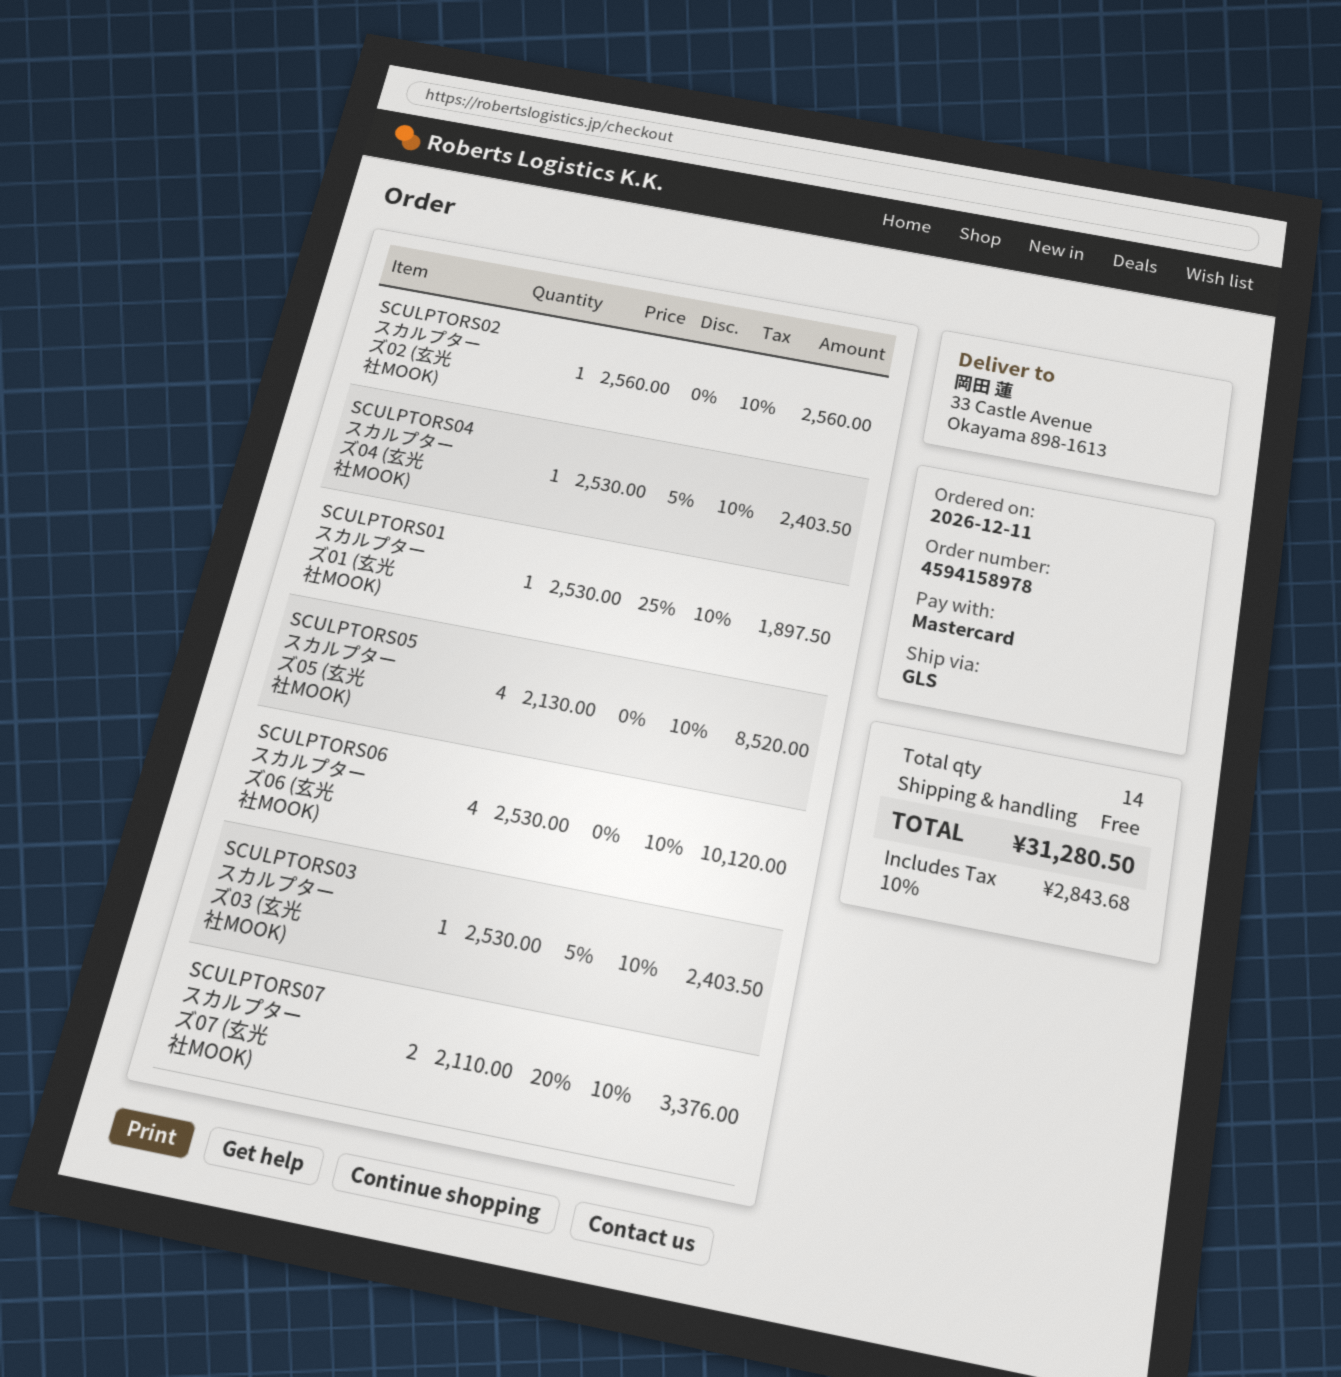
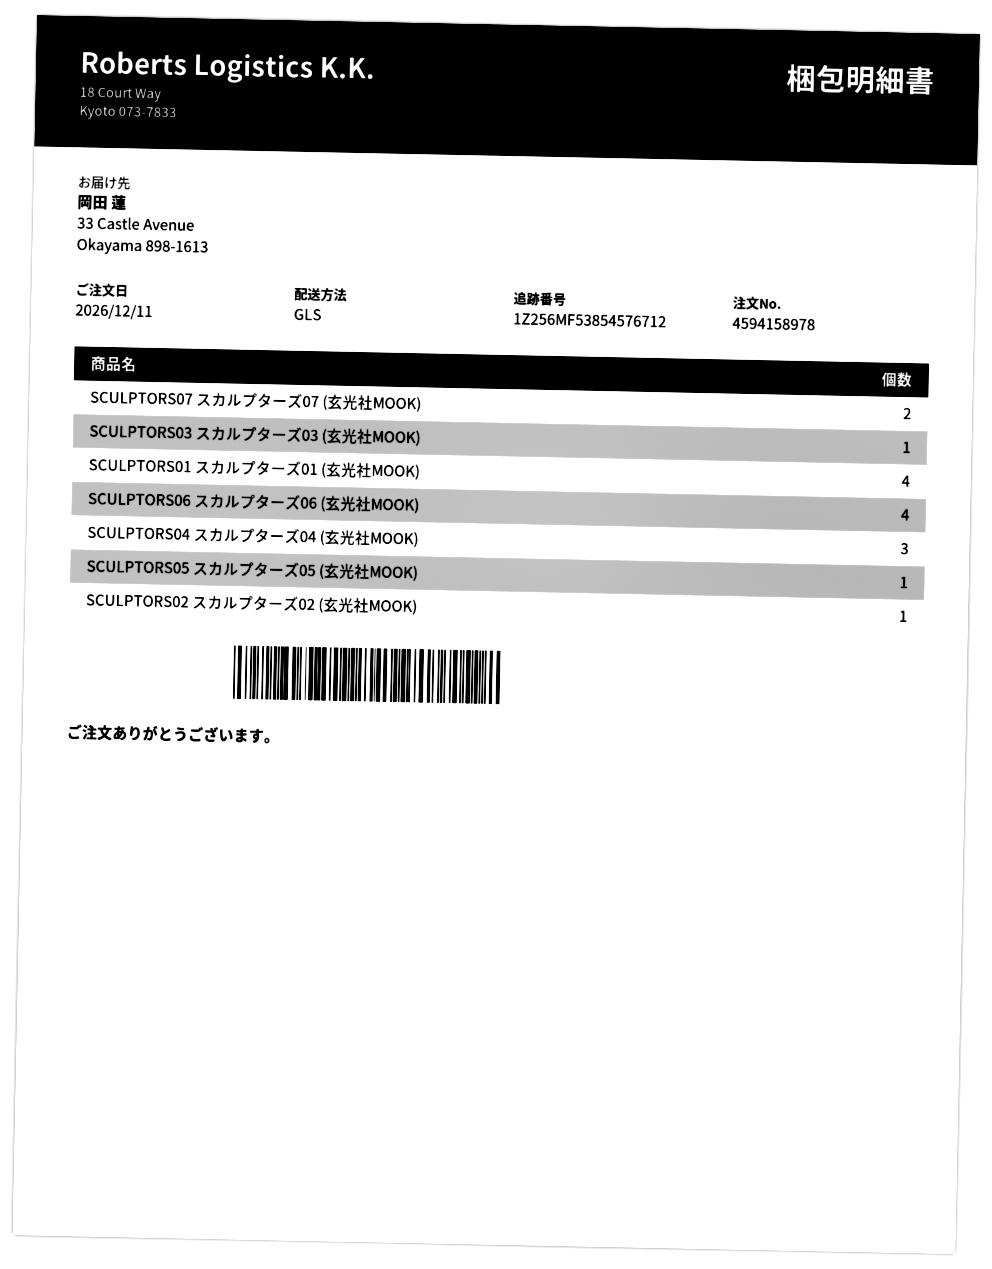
SCULPTORS04 スカルプターズ04 (玄光社MOOK): 1 -> 3
SCULPTORS01 スカルプターズ01 (玄光社MOOK): 1 -> 4
SCULPTORS05 スカルプターズ05 (玄光社MOOK): 4 -> 1

